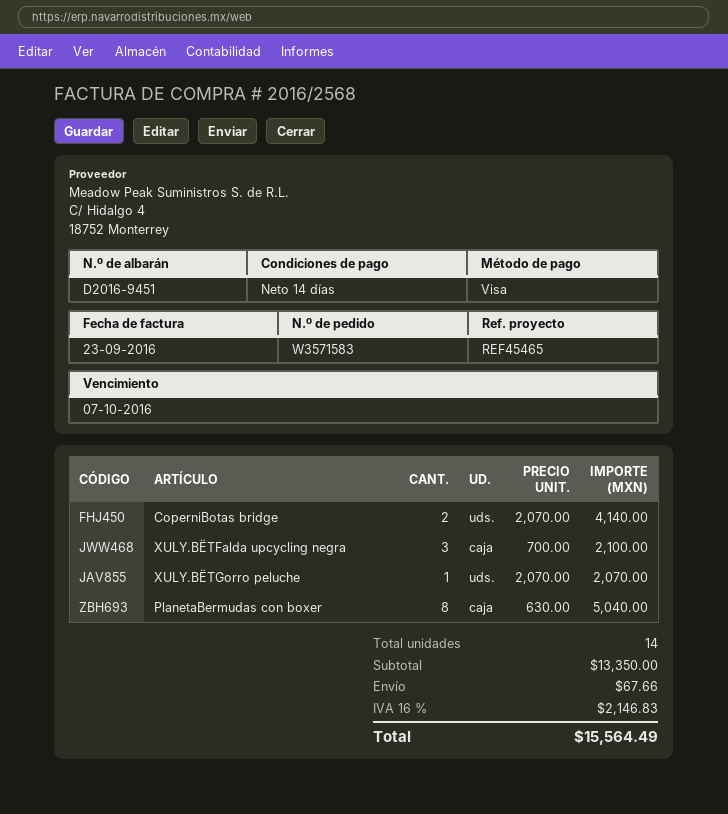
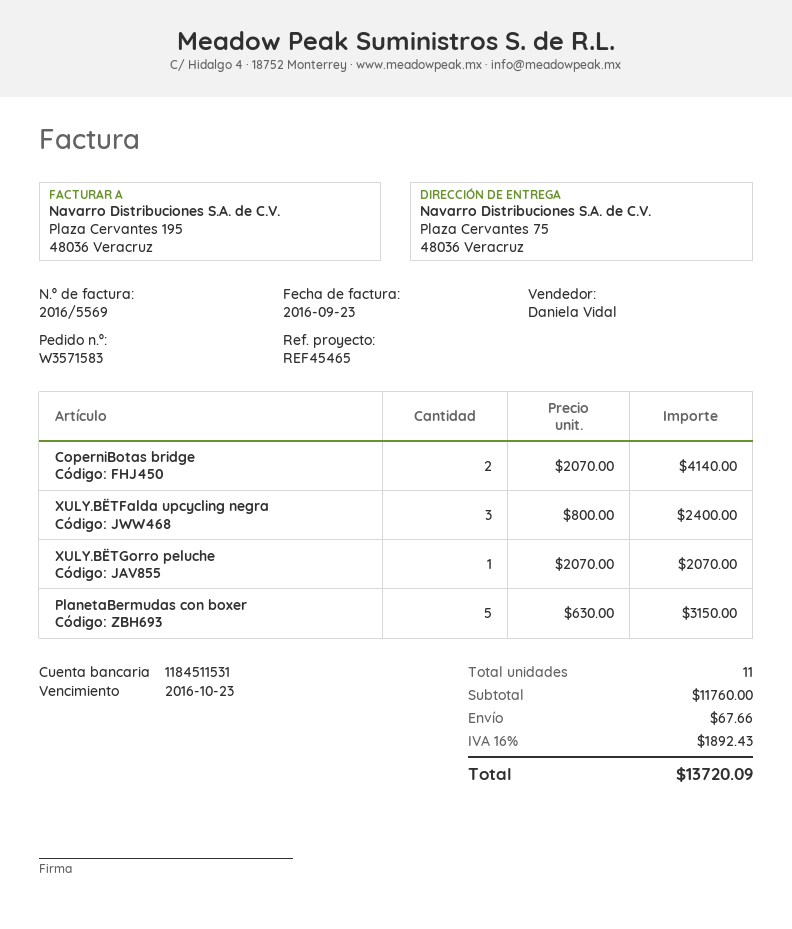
invoice number: 2016/2568 -> 2016/5569
due date: 2016-10-07 -> 2016-10-23
XULY.BËTFalda upcycling negra: 3 x 700.00 = 2100.00 -> 3 x 800.00 = 2400.00
PlanetaBermudas con boxer: 8 x 630.00 = 5040.00 -> 5 x 630.00 = 3150.00
total quantity: 14 -> 11
subtotal: 13350.00 -> 11760.00
tax: 16% = 2146.83 -> 16% = 1892.43
total: 15564.49 -> 13720.09

